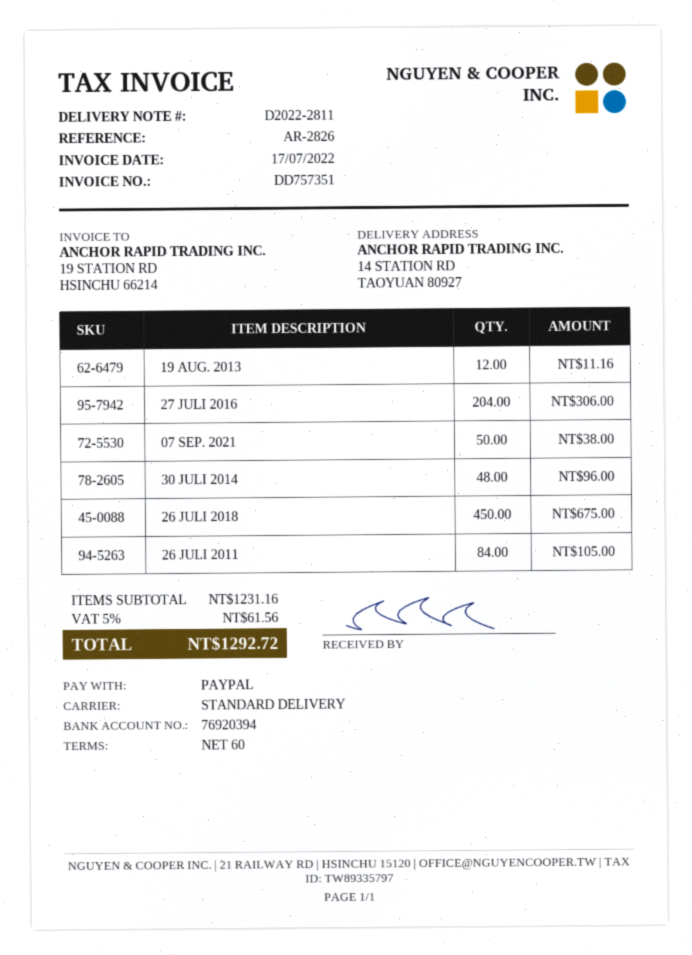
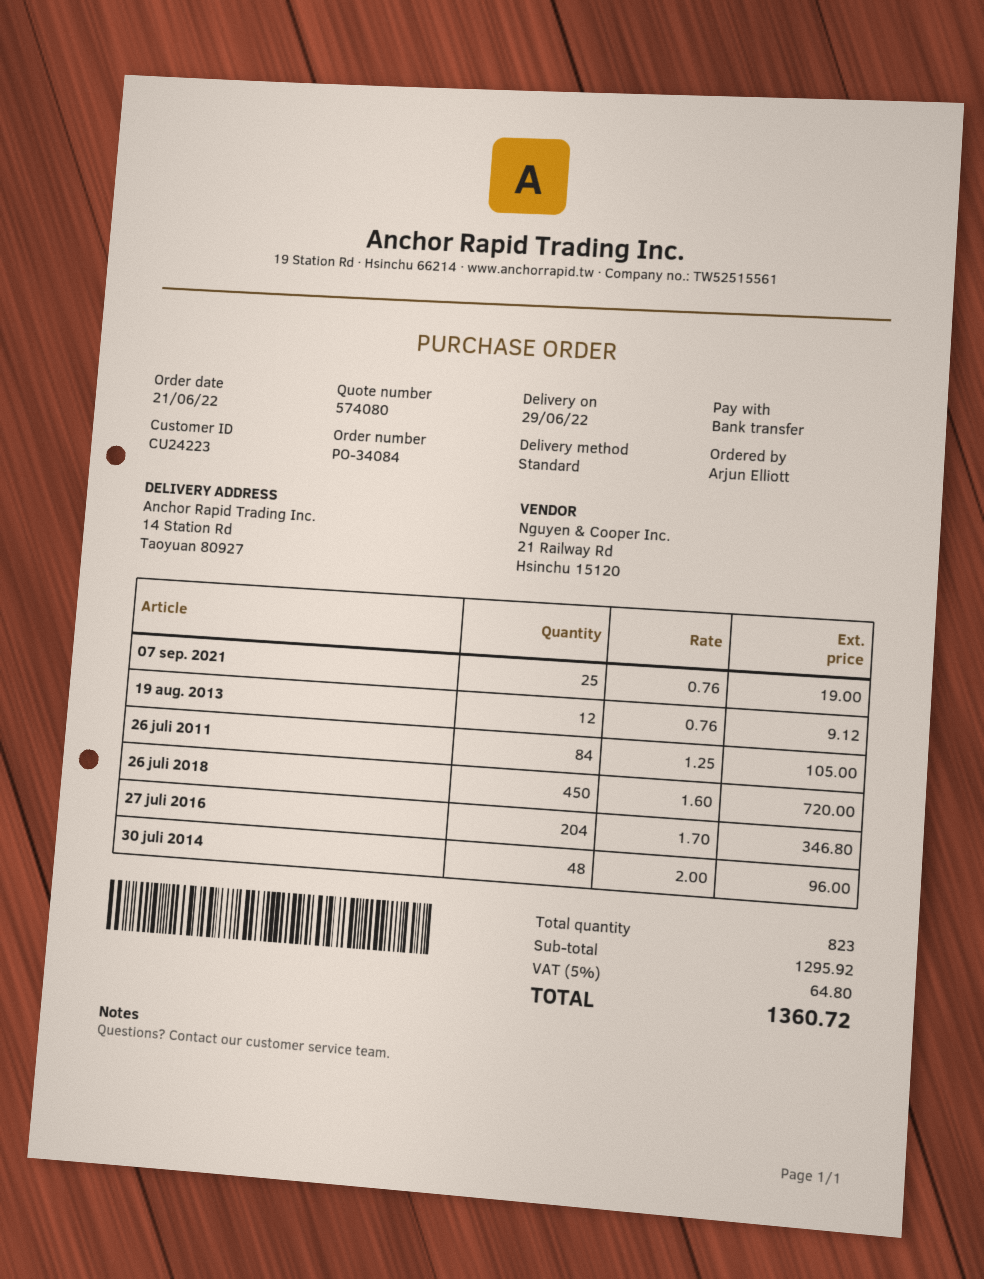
payment method: PayPal -> bank transfer
19 AUG. 2013: 12 for 11.16 -> 12 for 9.12
27 JULI 2016: 204 for 306.00 -> 204 for 346.80
07 SEP. 2021: 50 for 38.00 -> 25 for 19.00
26 JULI 2018: 450 for 675.00 -> 450 for 720.00
subtotal: 1231.16 -> 1295.92
tax: 5% = 61.56 -> 5% = 64.80
total: 1292.72 -> 1360.72

